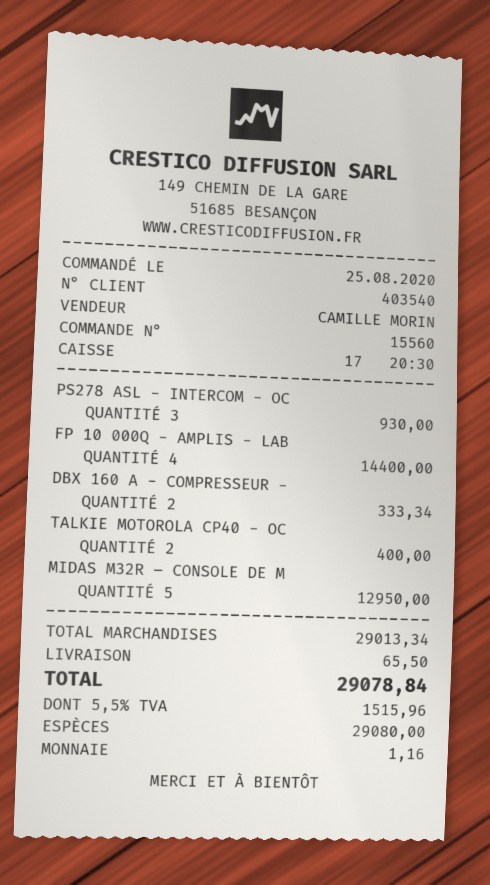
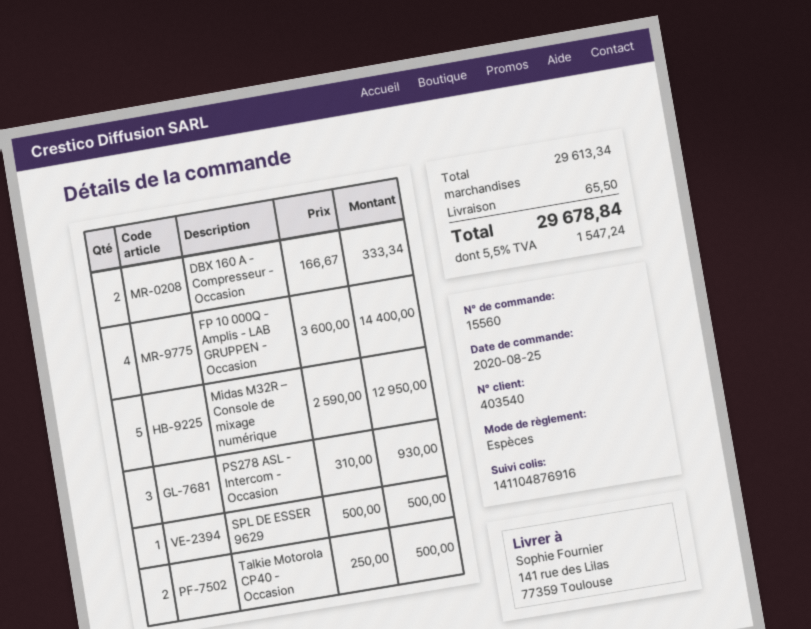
TALKIE MOTOROLA CP40 - OC: 2 for 400.00 -> 2 for 500.00
SPL DE ESSER 9629: none -> 1 for 500.00
subtotal: 29013.34 -> 29613.34
tax: 5.5% = 1515.96 -> 5.5% = 1547.24
total: 29078.84 -> 29678.84

